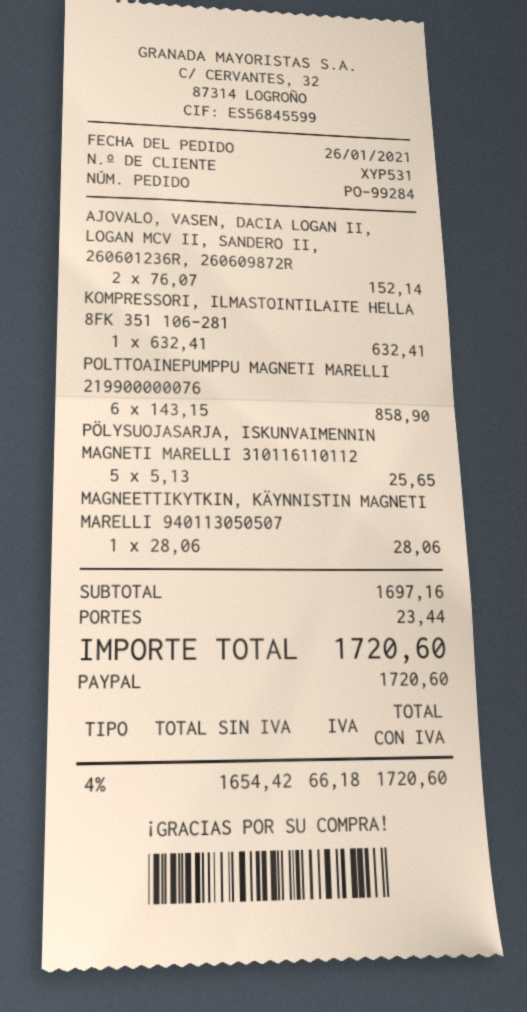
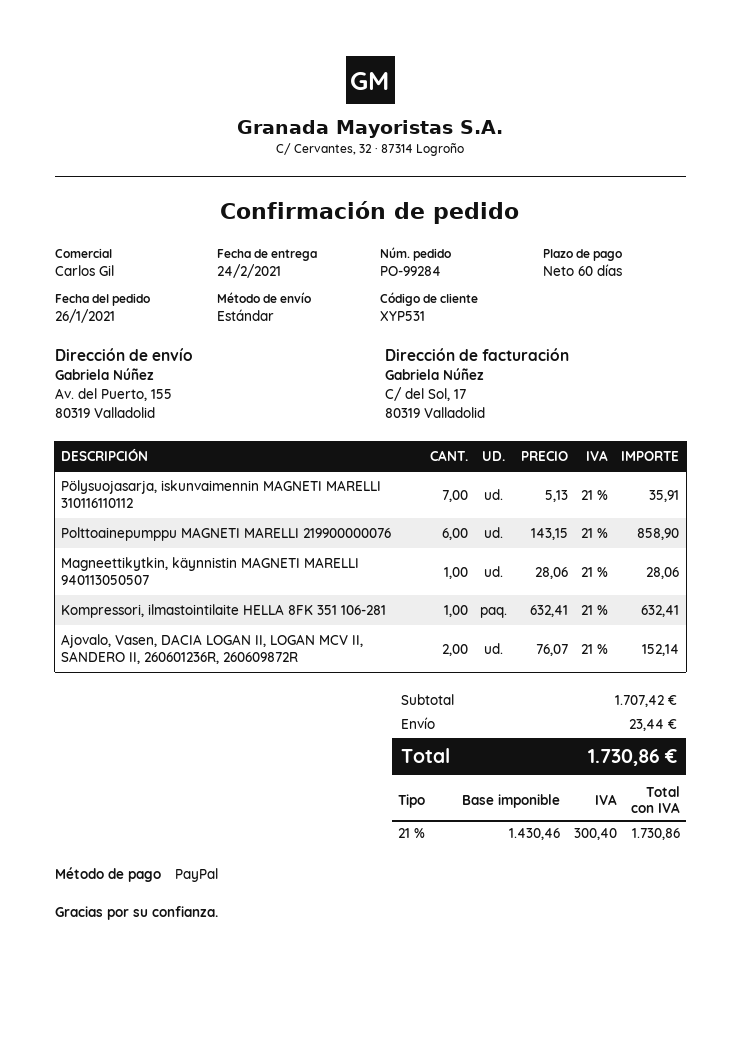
PÖLYSUOJASARJA, ISKUNVAIMENNIN MAGNETI MARELLI 310116110112: 5 x 5.13 = 25.65 -> 7 x 5.13 = 35.91
subtotal: 1697.16 -> 1707.42
net: 1654.42 -> 1430.46
tax: 4% = 66.18 -> 21% = 300.40
total: 1720.60 -> 1730.86

